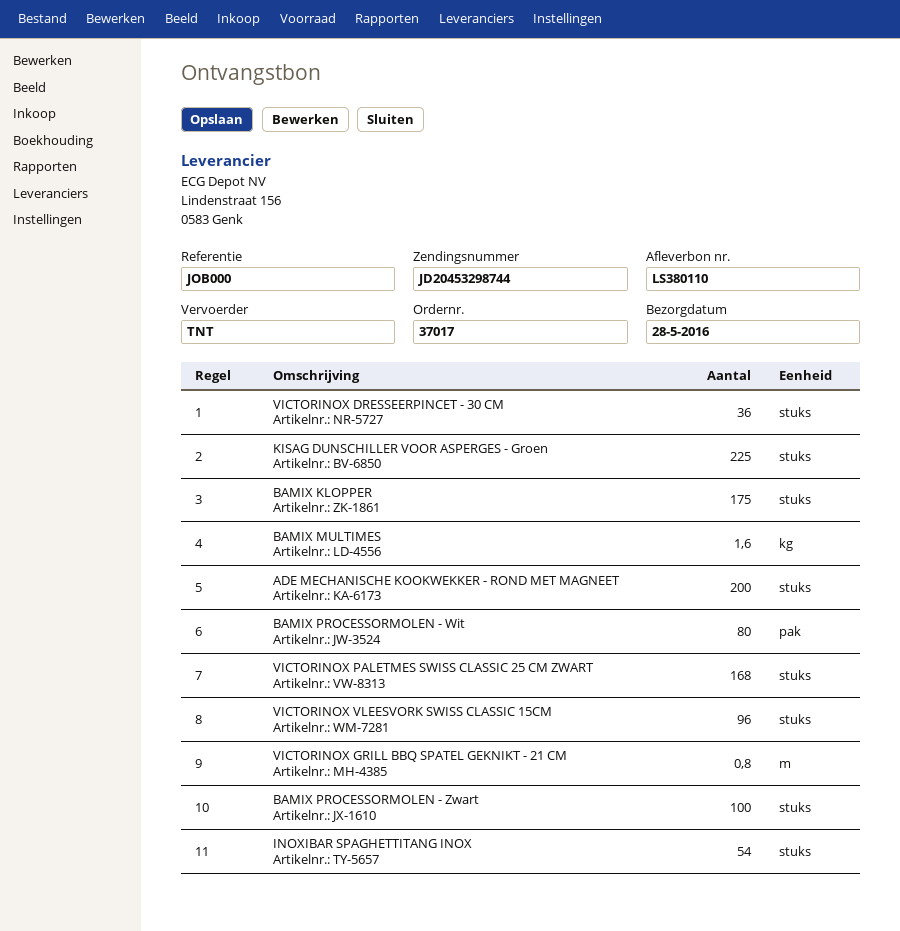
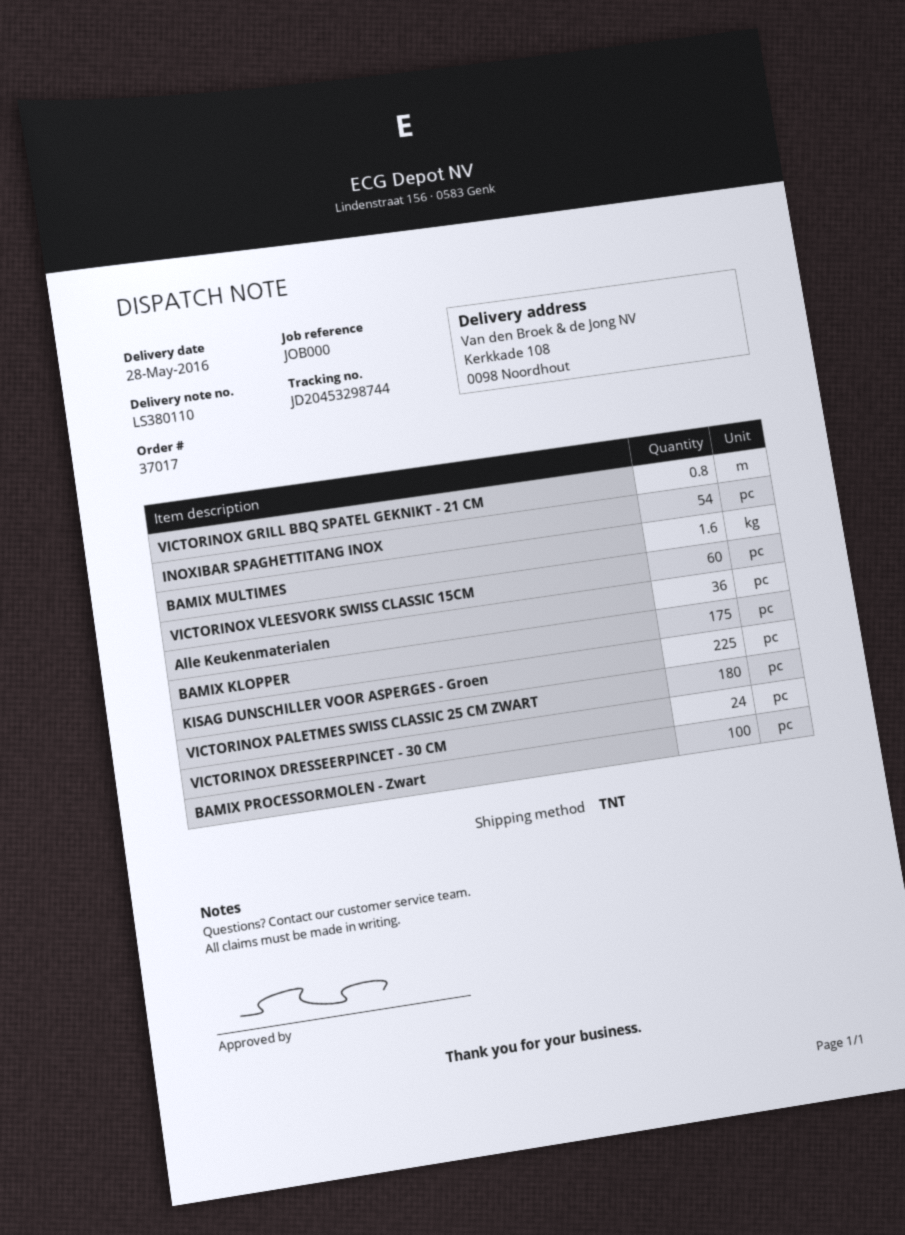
VICTORINOX DRESSEERPINCET - 30 CM: 36 -> 24
ADE MECHANISCHE KOOKWEKKER - ROND MET MAGNEET: 200 -> none
BAMIX PROCESSORMOLEN - Wit: 80 -> none
VICTORINOX PALETMES SWISS CLASSIC 25 CM ZWART: 168 -> 180
VICTORINOX VLEESVORK SWISS CLASSIC 15CM: 96 -> 60
Alle Keukenmaterialen: none -> 36

